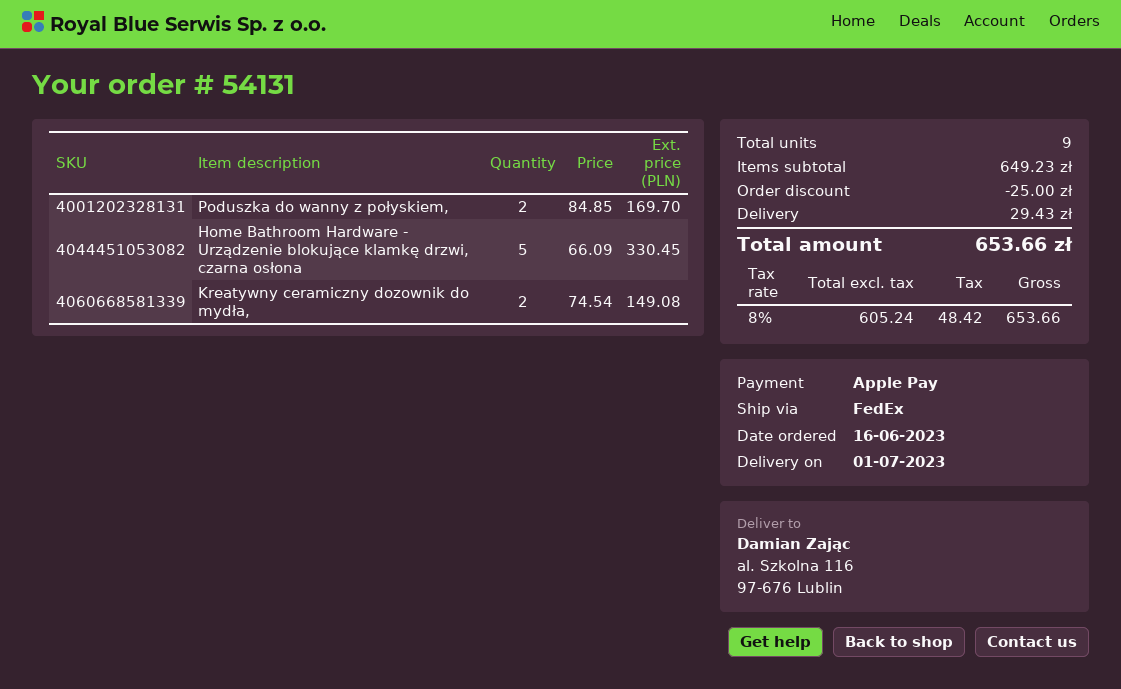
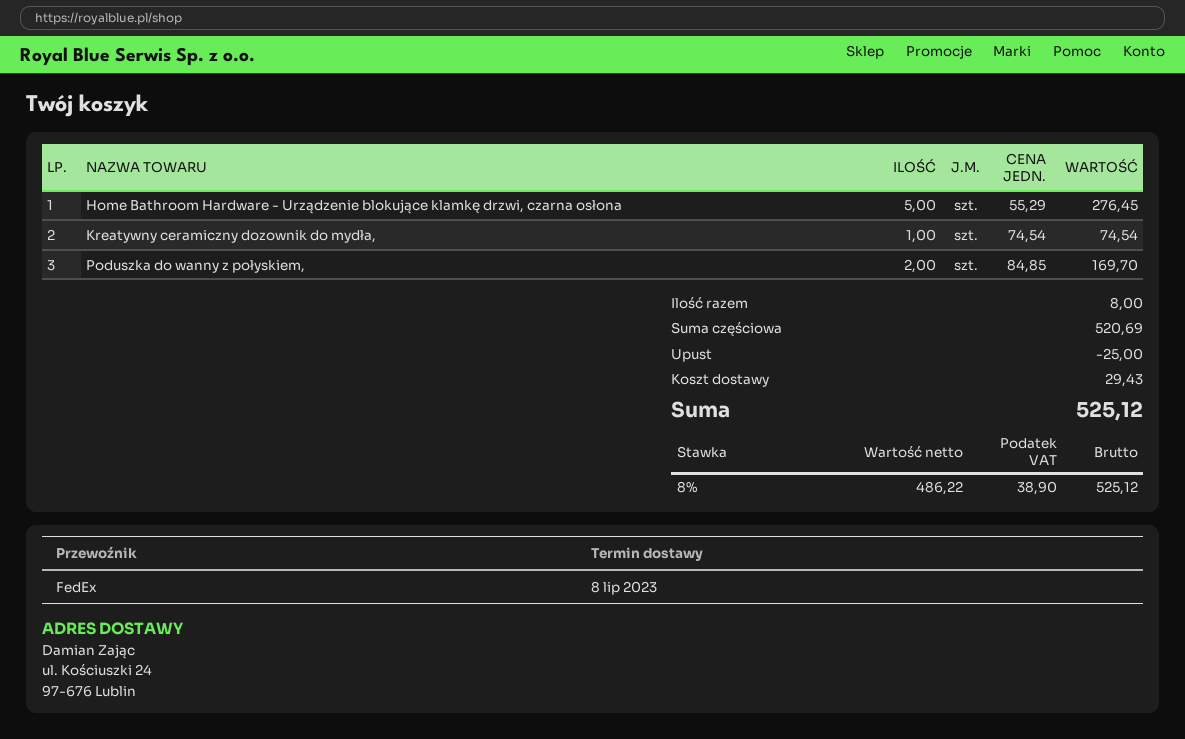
delivery date: 2023-07-01 -> 2023-07-08
ship to: al. Szkolna 116, 97-676 Lublin -> ul. Kościuszki 24, 97-676 Lublin
Home Bathroom Hardware - Urządzenie blokujące klamkę drzwi, czarna osłona: 5 x 66.09 = 330.45 -> 5 x 55.29 = 276.45
Kreatywny ceramiczny dozownik do mydła,: 2 x 74.54 = 149.08 -> 1 x 74.54 = 74.54
total quantity: 9 -> 8
subtotal: 649.23 -> 520.69
net: 605.24 -> 486.22
tax: 8% = 48.42 -> 8% = 38.90
total: 653.66 -> 525.12

